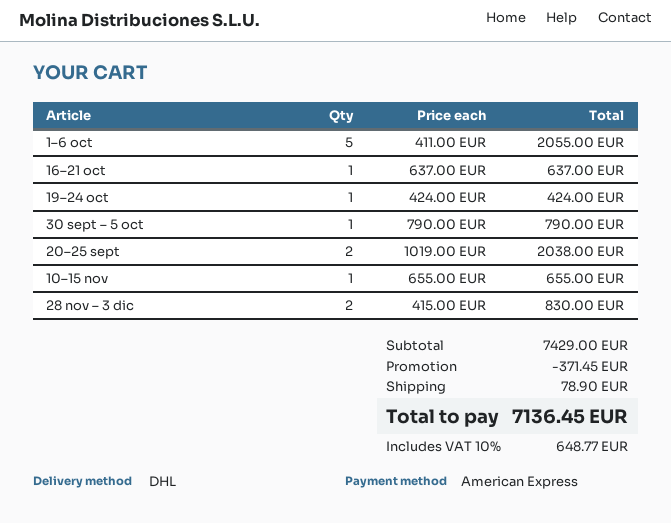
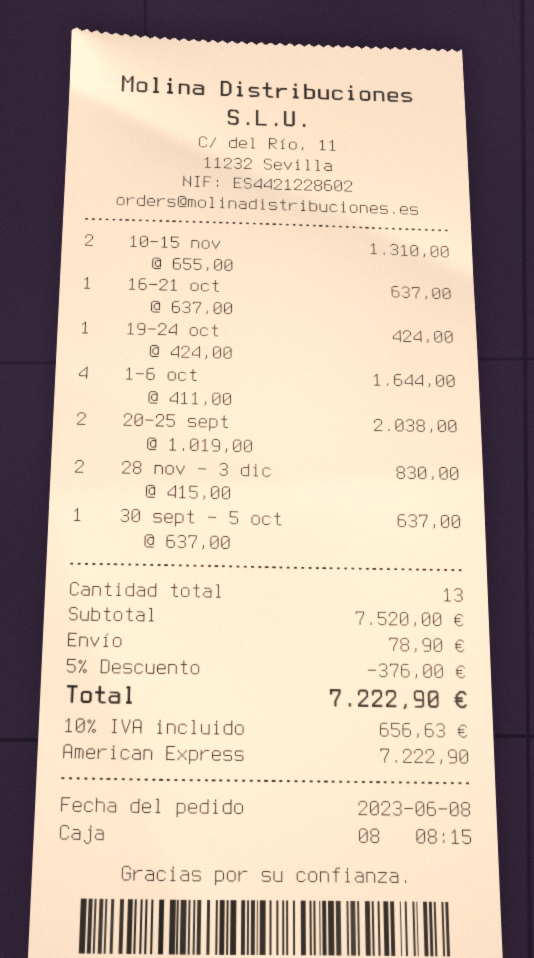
1–6 oct: 5 x 411.00 = 2055.00 -> 4 x 411.00 = 1644.00
30 sept – 5 oct: 1 x 790.00 = 790.00 -> 1 x 637.00 = 637.00
10–15 nov: 1 x 655.00 = 655.00 -> 2 x 655.00 = 1310.00
subtotal: 7429.00 -> 7520.00
discount: 371.45 -> 376.00
tax: 10% = 648.77 -> 10% = 656.63
total: 7136.45 -> 7222.90

